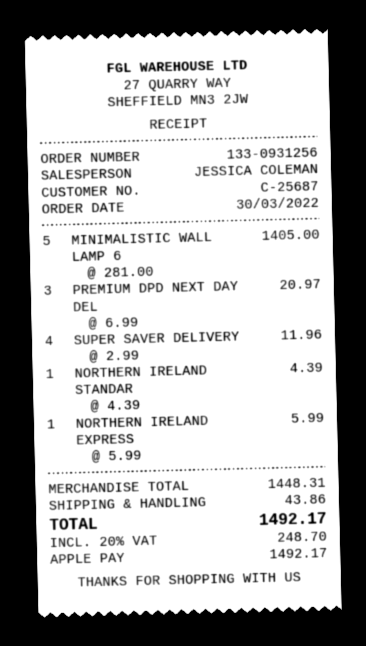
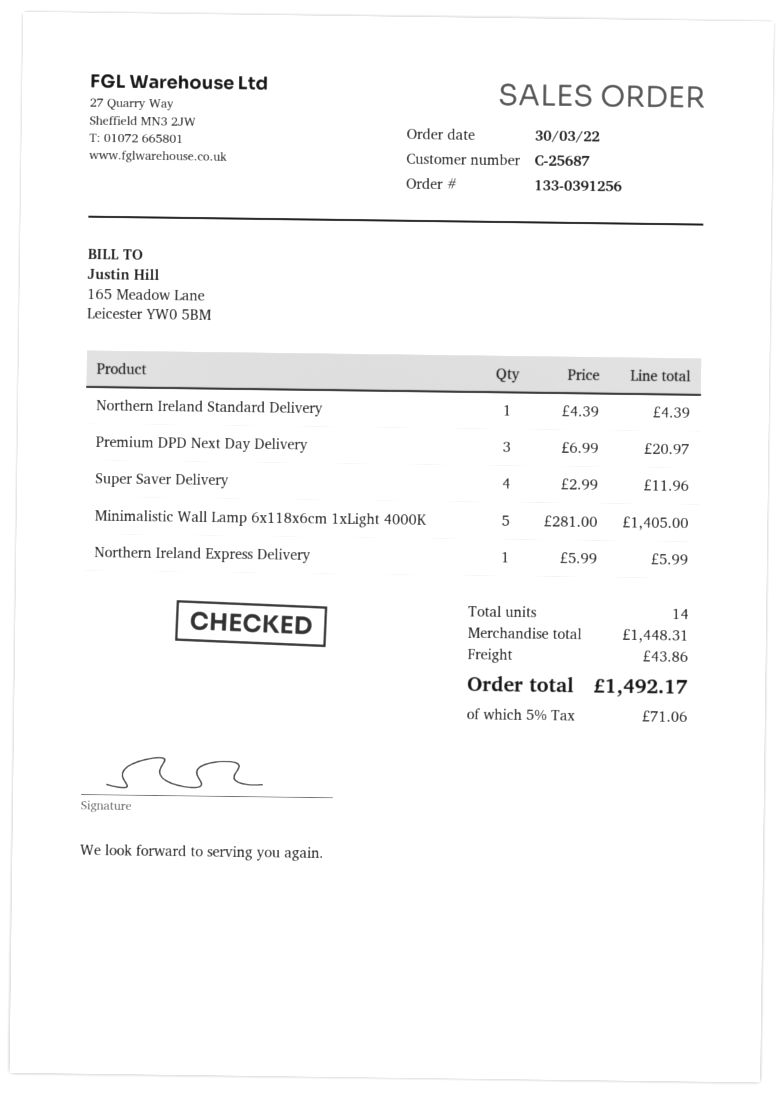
order number: 133-0931256 -> 133-0391256
tax: 20% = 248.70 -> 5% = 71.06

